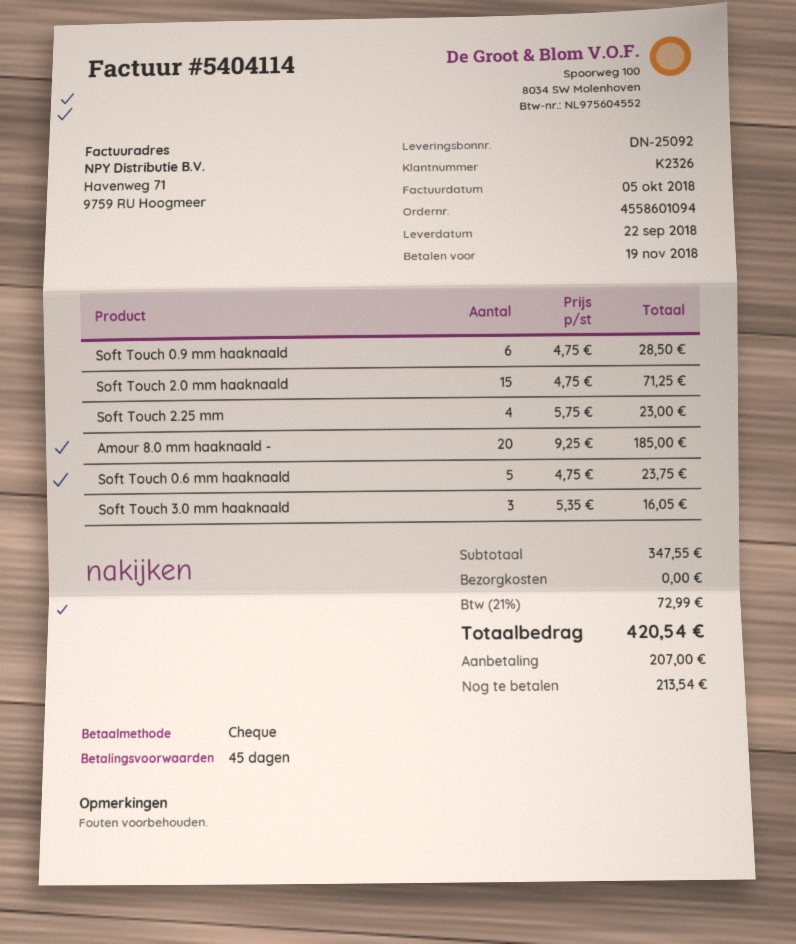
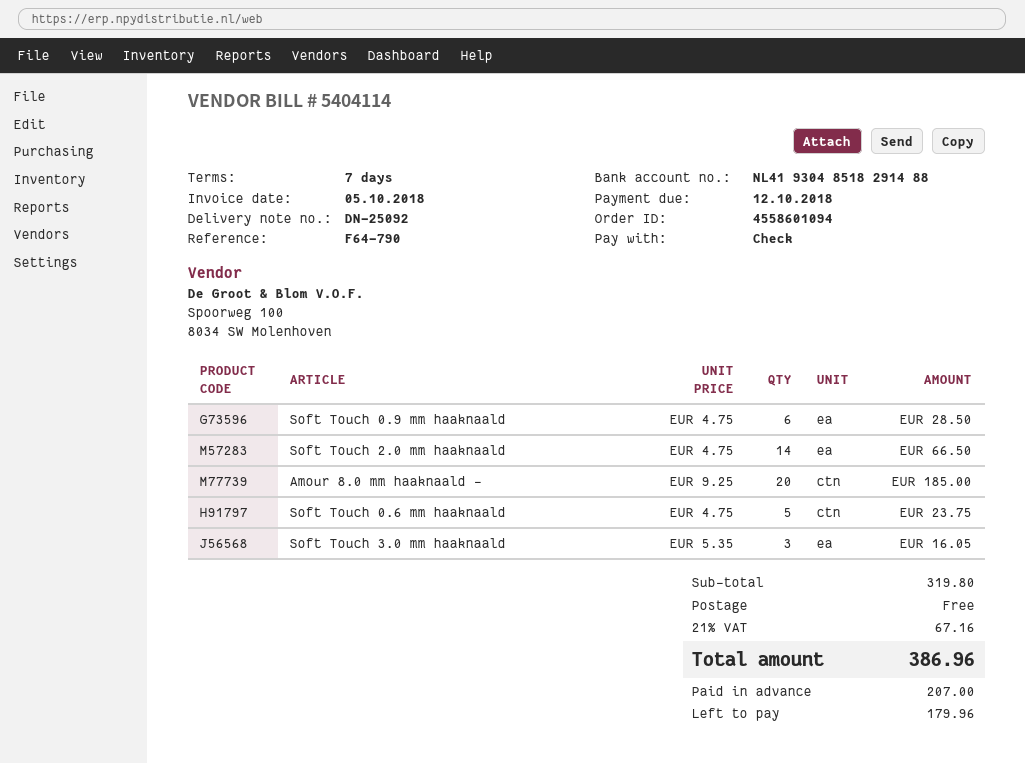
payment terms: 45 days -> 7 days
due date: 2018-11-19 -> 2018-10-12
Soft Touch 2.0 mm haaknaald: 15 x 4.75 = 71.25 -> 14 x 4.75 = 66.50
Soft Touch 2.25 mm: 4 x 5.75 = 23.00 -> none
subtotal: 347.55 -> 319.80
tax: 21% = 72.99 -> 21% = 67.16
total: 420.54 -> 386.96
balance: 213.54 -> 179.96

